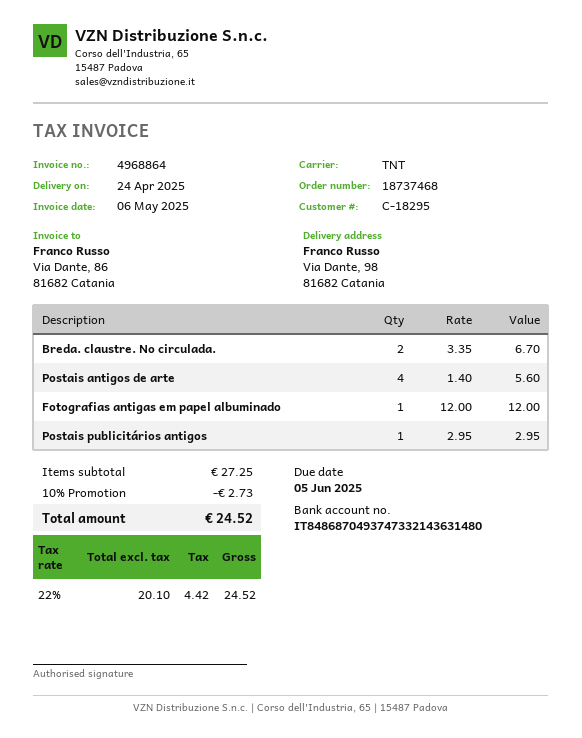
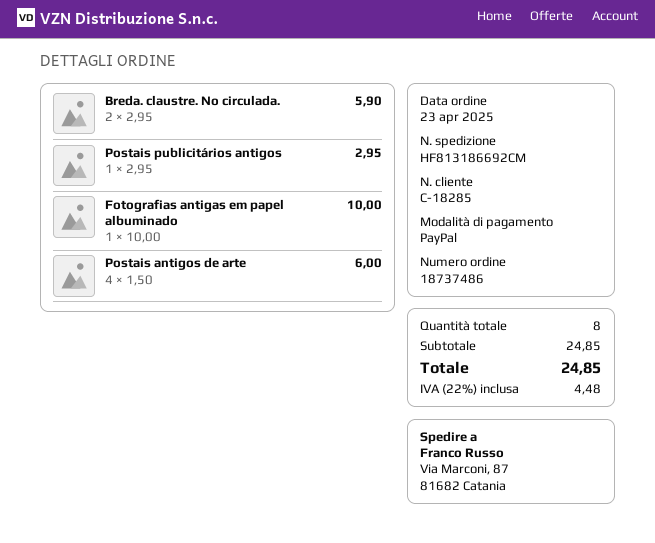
order number: 18737468 -> 18737486
customer number: C-18295 -> C-18285
ship to: Via Dante, 98, 81682 Catania -> Via Marconi, 87, 81682 Catania
Breda. claustre. No circulada.: 2 x 3.35 = 6.70 -> 2 x 2.95 = 5.90
Postais antigos de arte: 4 x 1.40 = 5.60 -> 4 x 1.50 = 6.00
Fotografias antigas em papel albuminado: 1 x 12.00 = 12.00 -> 1 x 10.00 = 10.00
subtotal: 27.25 -> 24.85
discount: 10% = 2.73 -> none
tax: 22% = 4.42 -> 22% = 4.48
total: 24.52 -> 24.85

